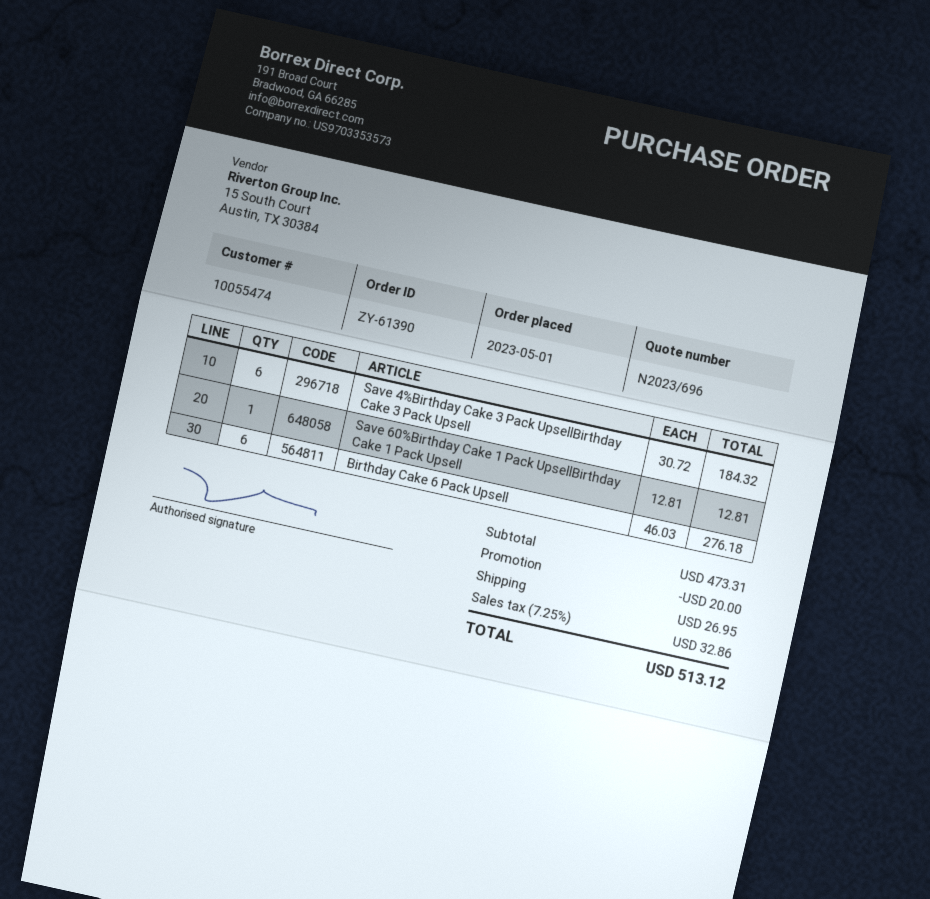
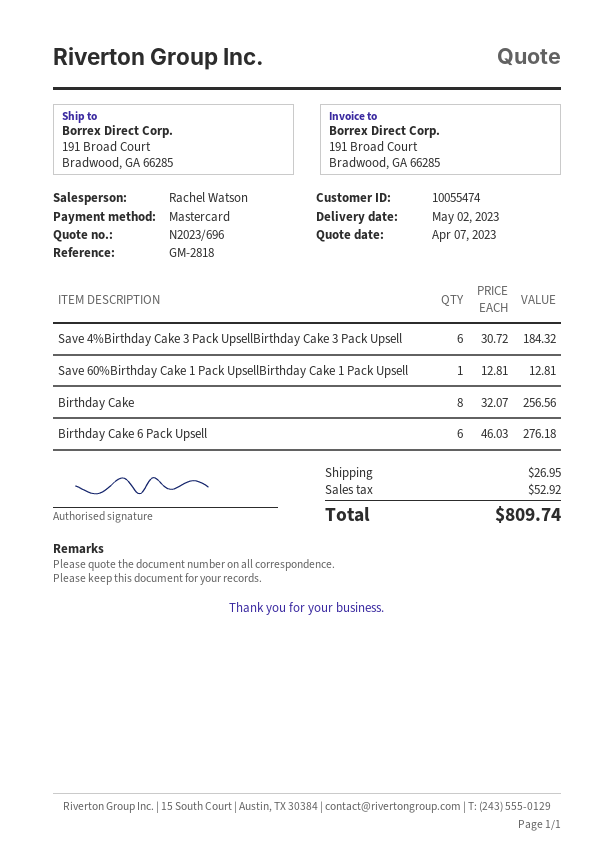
Birthday Cake: none -> 8 x 32.07 = 256.56
discount: 20.00 -> none
tax: 32.86 -> 52.92
total: 513.12 -> 809.74

